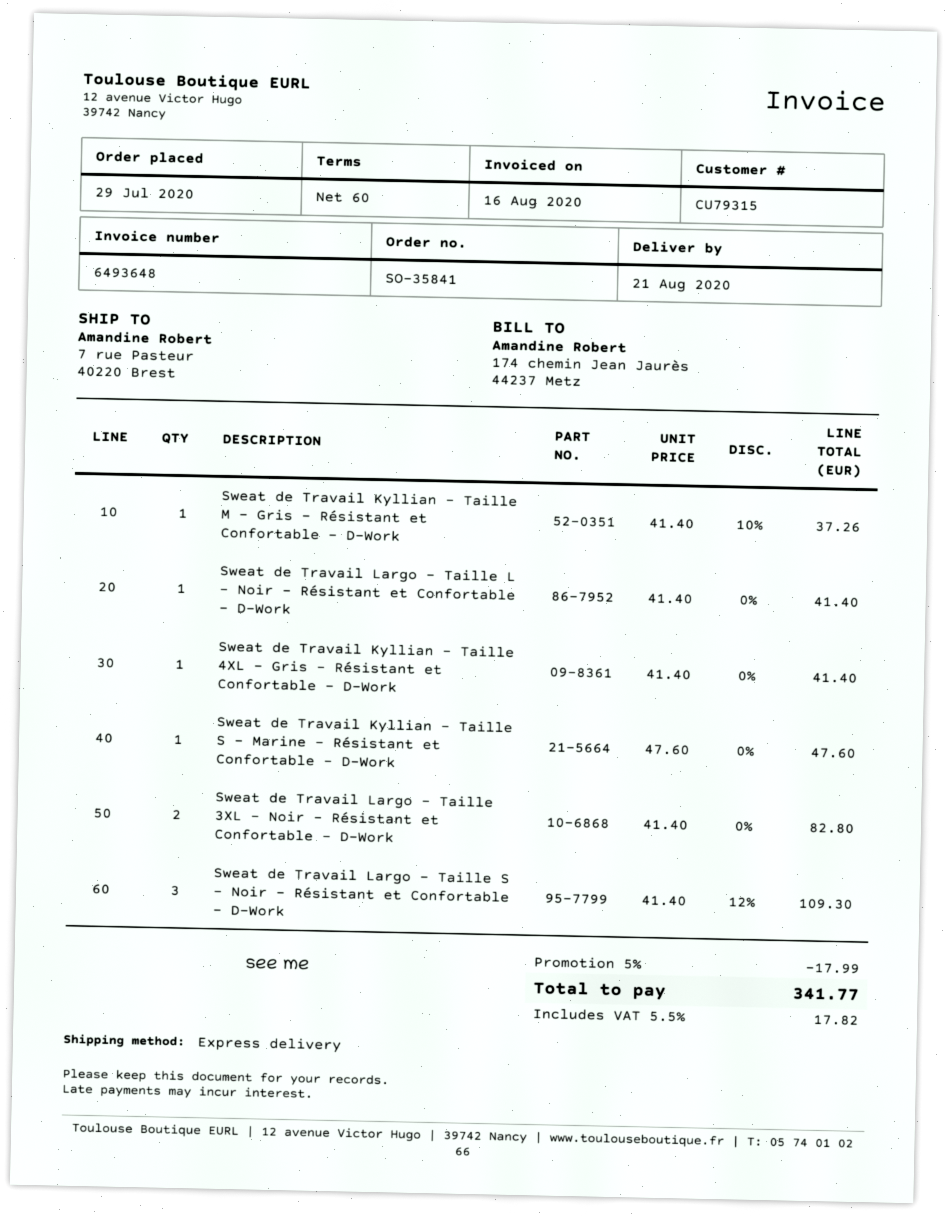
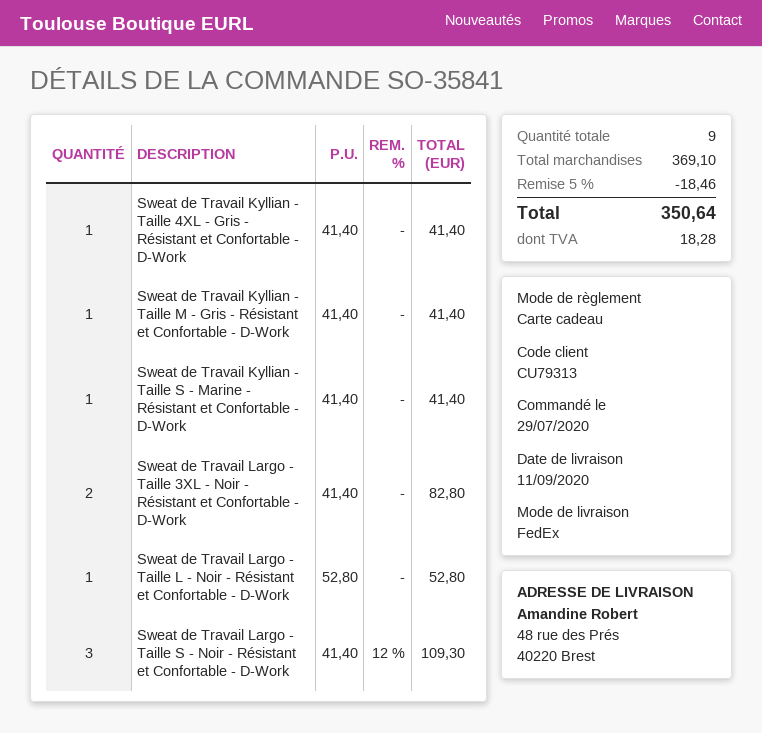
delivery date: 2020-08-21 -> 2020-09-11
customer number: CU79315 -> CU79313
shipping method: express -> FedEx
ship to: 7 rue Pasteur, 40220 Brest -> 48 rue des Prés, 40220 Brest
Sweat de Travail Kyllian - Taille M - Gris - Résistant et Confortable - D-Work: 1 x 41.40 - 10% = 37.26 -> 1 x 41.40 = 41.40
Sweat de Travail Largo - Taille L - Noir - Résistant et Confortable - D-Work: 1 x 41.40 = 41.40 -> 1 x 52.80 = 52.80
Sweat de Travail Kyllian - Taille S - Marine - Résistant et Confortable - D-Work: 1 x 47.60 = 47.60 -> 1 x 41.40 = 41.40
discount: 5% = 17.99 -> 5% = 18.46
tax: 17.82 -> 18.28
total: 341.77 -> 350.64

